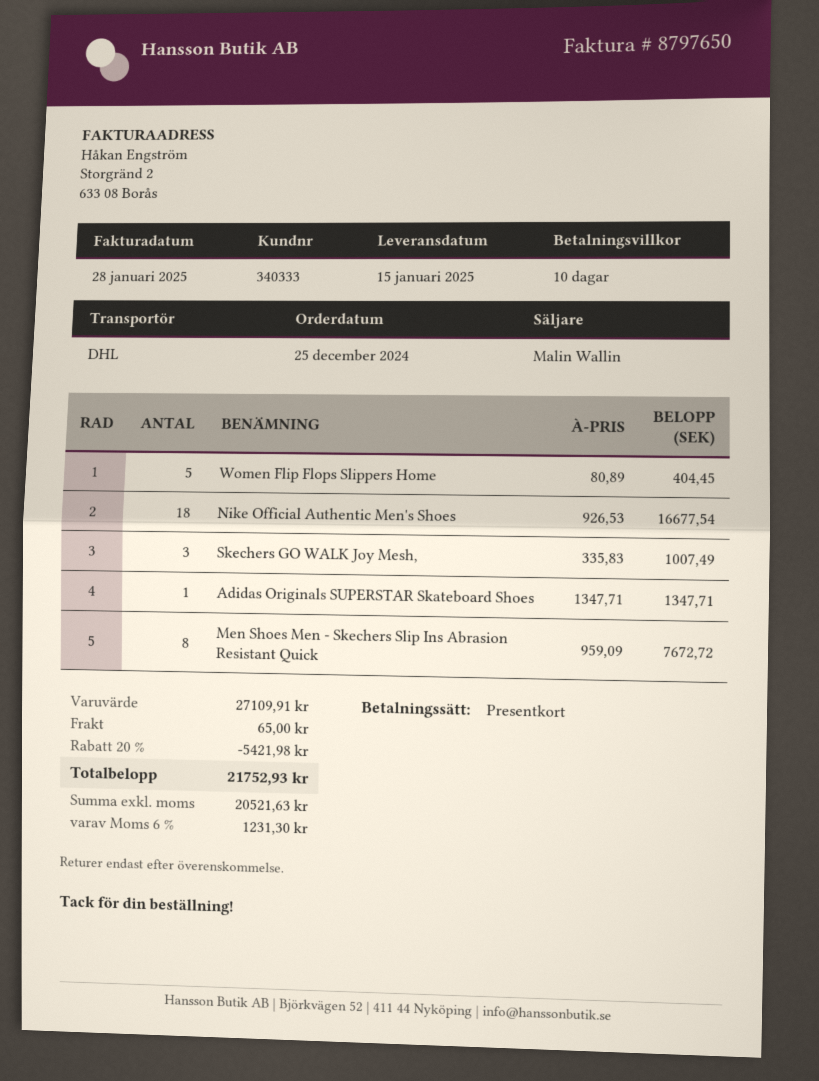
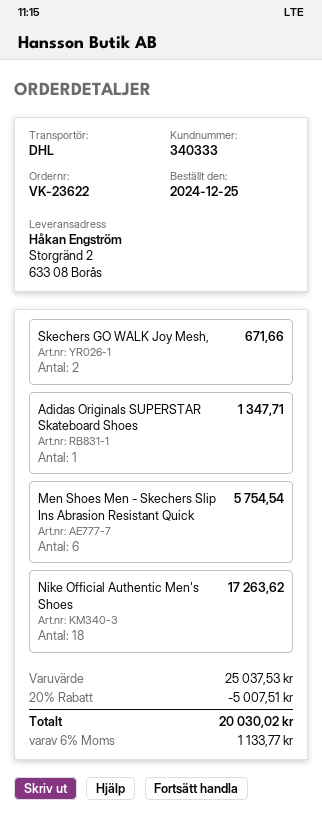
Women Flip Flops Slippers Home: 5 for 404.45 -> none
Nike Official Authentic Men's Shoes: 18 for 16677.54 -> 18 for 17263.62
Skechers GO WALK Joy Mesh,: 3 for 1007.49 -> 2 for 671.66
Men Shoes Men - Skechers Slip Ins Abrasion Resistant Quick: 8 for 7672.72 -> 6 for 5754.54
subtotal: 27109.91 -> 25037.53
discount: 20% = 5421.98 -> 20% = 5007.51
shipping: 65.00 -> none
tax: 6% = 1231.30 -> 6% = 1133.77
total: 21752.93 -> 20030.02

